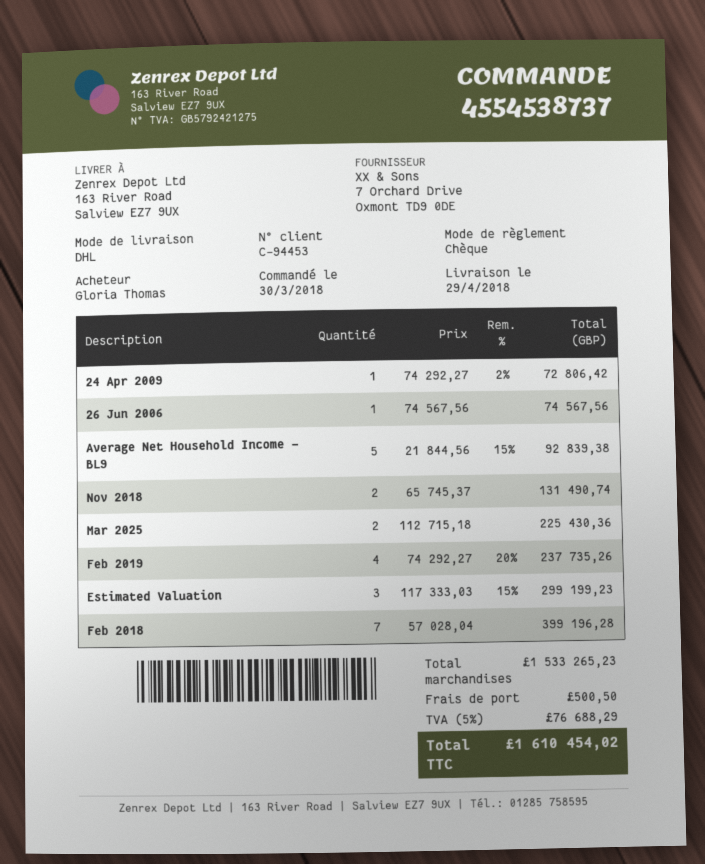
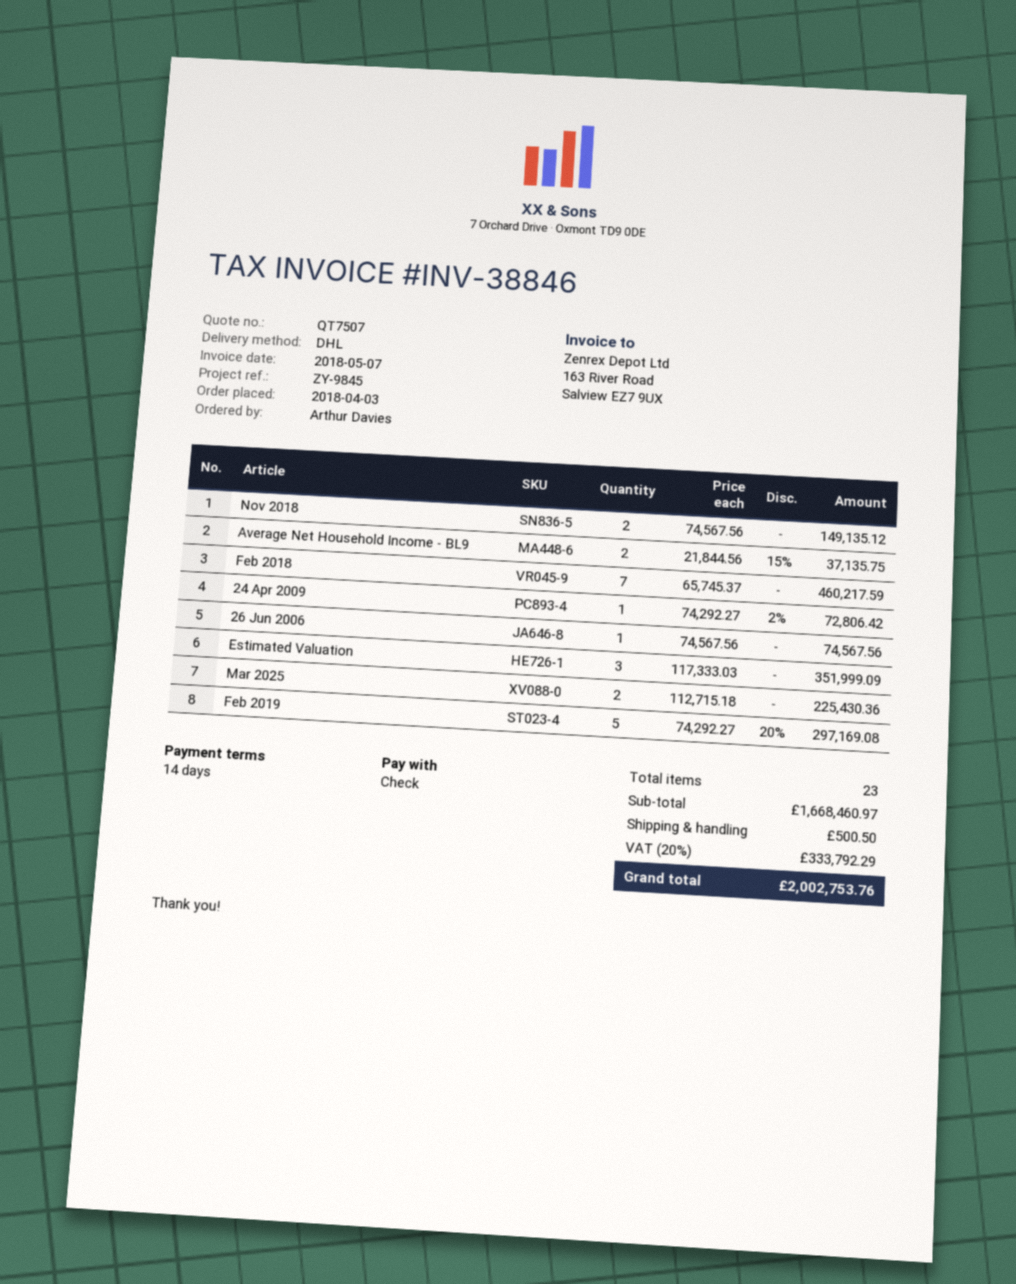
order date: 2018-03-30 -> 2018-04-03
ordered by: Gloria Thomas -> Arthur Davies
Average Net Household Income - BL9: 5 x 21844.56 - 15% = 92839.38 -> 2 x 21844.56 - 15% = 37135.75
Nov 2018: 2 x 65745.37 = 131490.74 -> 2 x 74567.56 = 149135.12
Feb 2019: 4 x 74292.27 - 20% = 237735.26 -> 5 x 74292.27 - 20% = 297169.08
Estimated Valuation: 3 x 117333.03 - 15% = 299199.23 -> 3 x 117333.03 = 351999.09
Feb 2018: 7 x 57028.04 = 399196.28 -> 7 x 65745.37 = 460217.59
subtotal: 1533265.23 -> 1668460.97
tax: 5% = 76688.29 -> 20% = 333792.29
total: 1610454.02 -> 2002753.76

